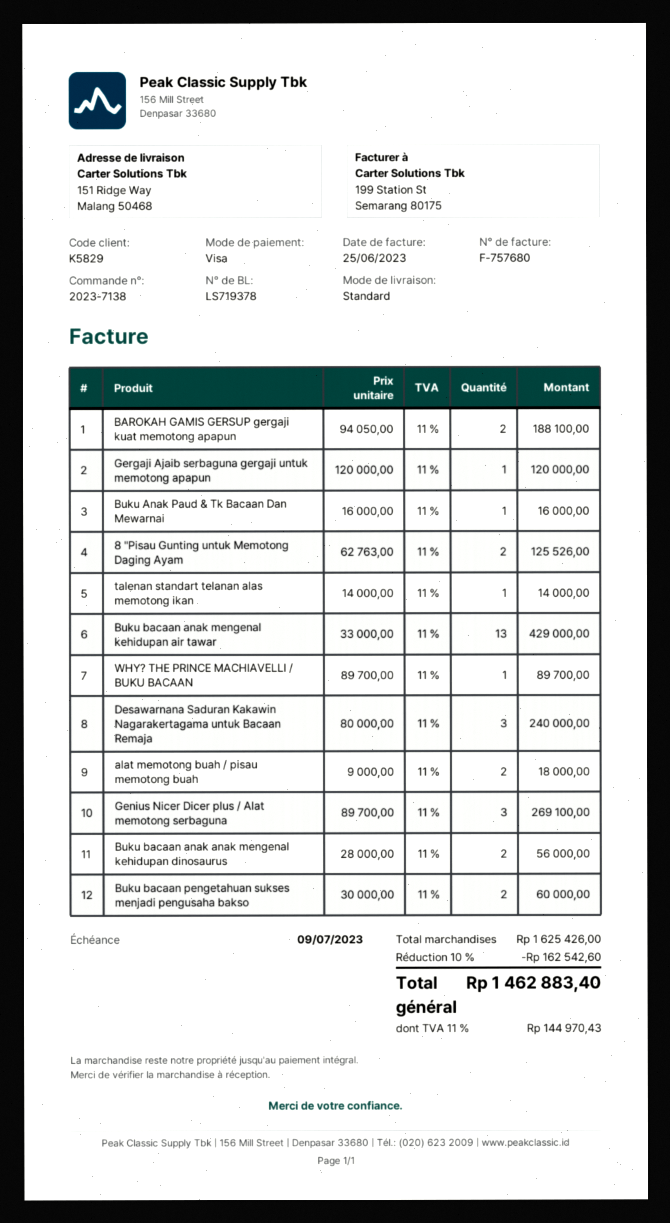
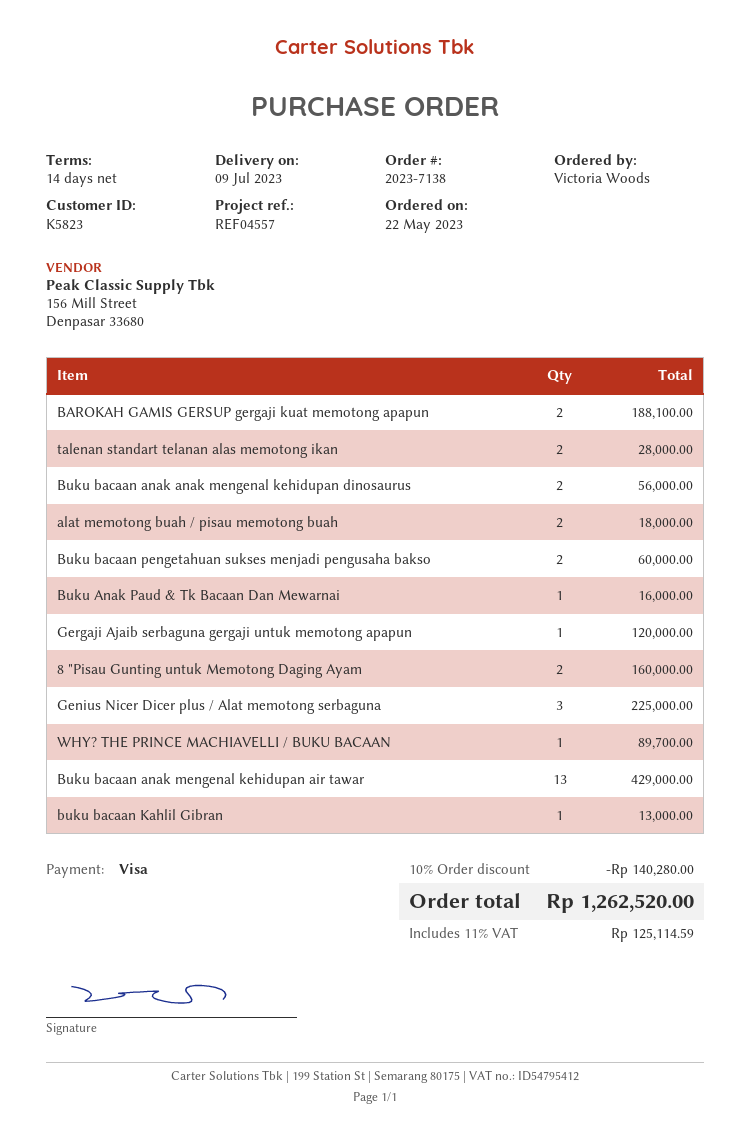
customer number: K5829 -> K5823
8 "Pisau Gunting untuk Memotong Daging Ayam: 2 for 125526.00 -> 2 for 160000.00
talenan standart telanan alas memotong ikan: 1 for 14000.00 -> 2 for 28000.00
Desawarnana Saduran Kakawin Nagarakertagama untuk Bacaan Remaja: 3 for 240000.00 -> none
Genius Nicer Dicer plus / Alat memotong serbaguna: 3 for 269100.00 -> 3 for 225000.00
buku bacaan Kahlil Gibran: none -> 1 for 13000.00
discount: 10% = 162542.60 -> 10% = 140280.00
tax: 11% = 144970.43 -> 11% = 125114.59
total: 1462883.40 -> 1262520.00

